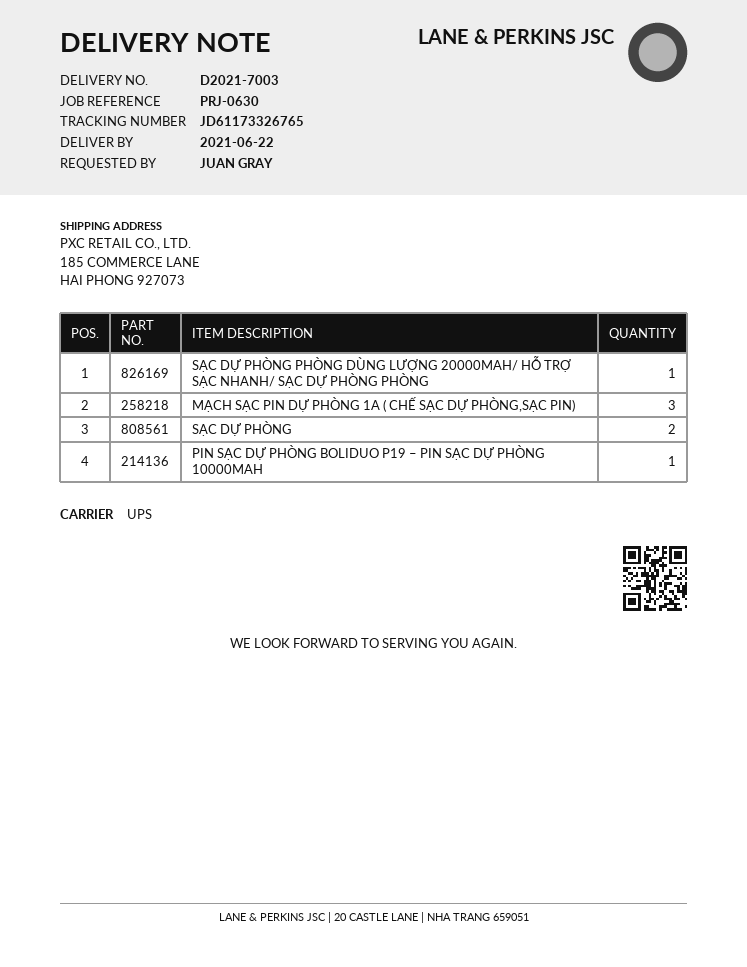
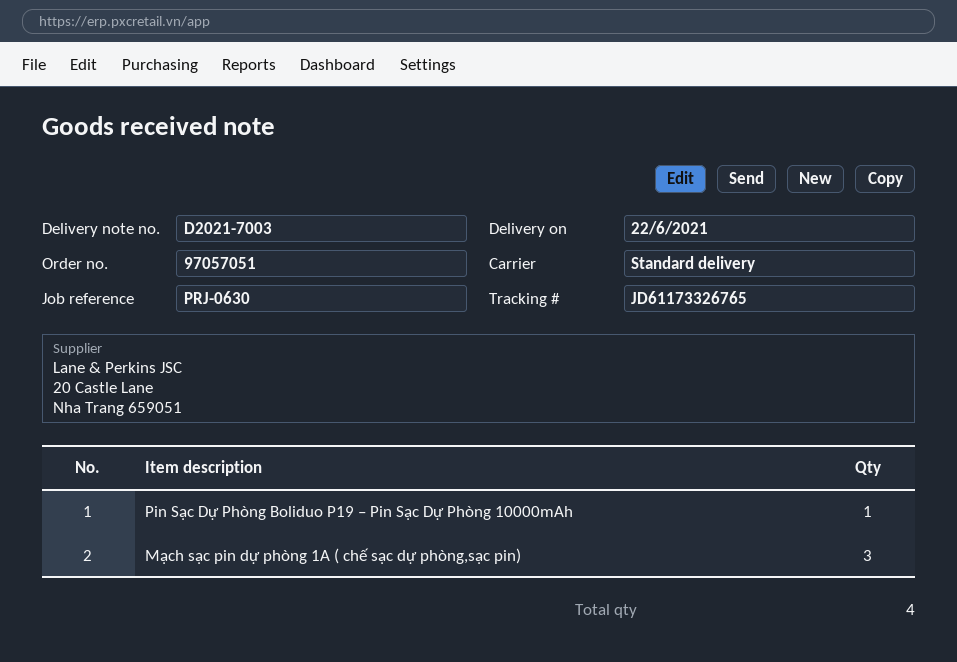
shipping method: UPS -> standard
SẠC DỰ PHÒNG PHÒNG DÙNG LƯỢNG 20000MAH/ HỖ TRỢ SẠC NHANH/ SẠC DỰ PHÒNG PHÒNG: 1 -> none
SẠC DỰ PHÒNG: 2 -> none

